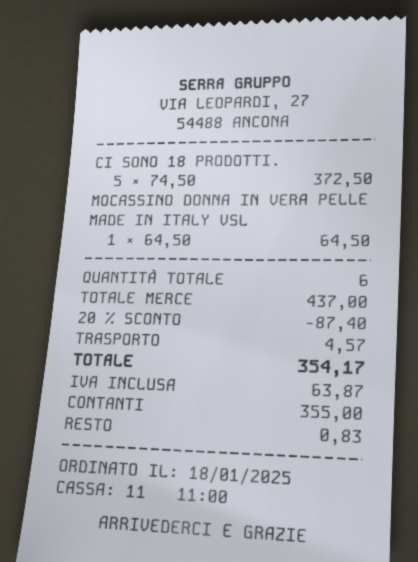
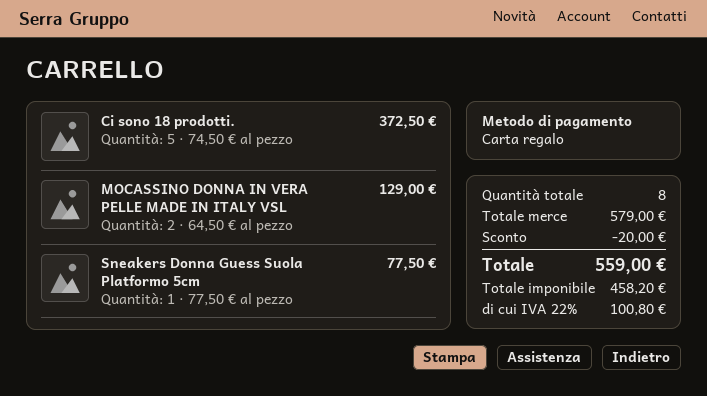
payment method: cash -> gift card
MOCASSINO DONNA IN VERA PELLE MADE IN ITALY VSL: 1 x 64.50 = 64.50 -> 2 x 64.50 = 129.00
Sneakers Donna Guess Suola Platformo 5cm: none -> 1 x 77.50 = 77.50
total quantity: 6 -> 8
subtotal: 437.00 -> 579.00
discount: 87.40 -> 20.00
shipping: 4.57 -> none
tax: 63.87 -> 100.80
total: 354.17 -> 559.00

